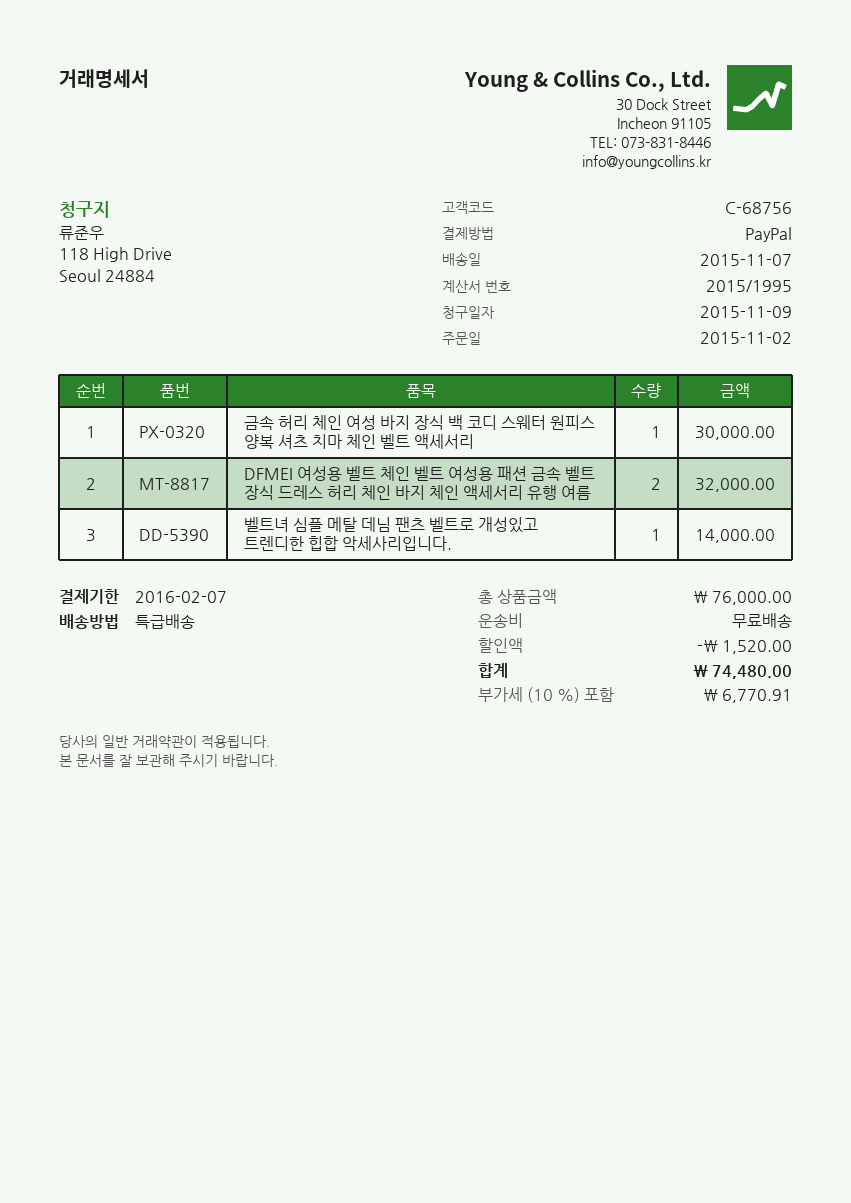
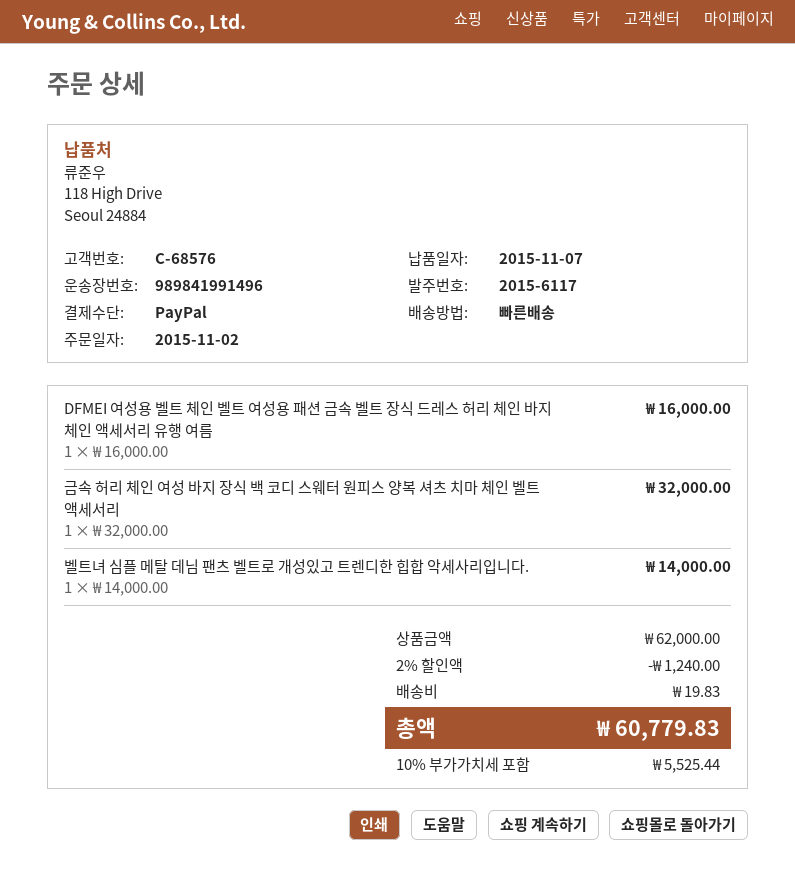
customer number: C-68756 -> C-68576
금속 허리 체인 여성 바지 장식 백 코디 스웨터 원피스 양복 셔츠 치마 체인 벨트 액세서리: 1 for 30000.00 -> 1 for 32000.00
DFMEI 여성용 벨트 체인 벨트 여성용 패션 금속 벨트 장식 드레스 허리 체인 바지 체인 액세서리 유행 여름: 2 for 32000.00 -> 1 for 16000.00
subtotal: 76000.00 -> 62000.00
discount: 1520.00 -> 1240.00
shipping: 0.00 -> 19.83
tax: 10% = 6770.91 -> 10% = 5525.44
total: 74480.00 -> 60779.83

